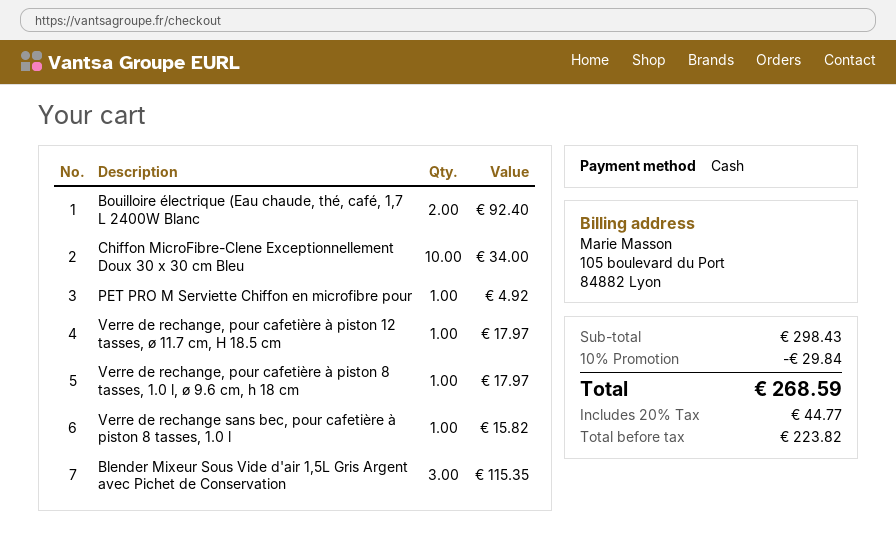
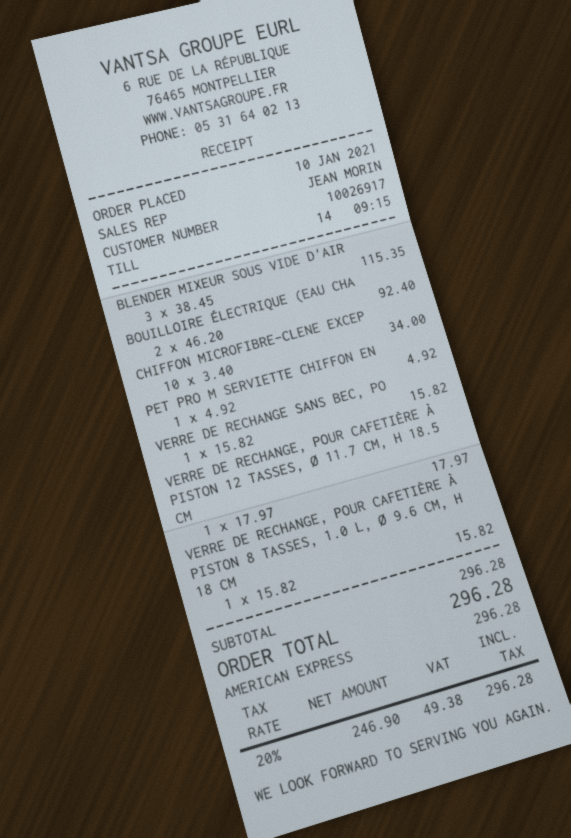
payment method: cash -> American Express
Verre de rechange, pour cafetière à piston 8 tasses, 1.0 l, ø 9.6 cm, h 18 cm: 1 for 17.97 -> 1 for 15.82
subtotal: 298.43 -> 296.28
discount: 10% = 29.84 -> none
net: 223.82 -> 246.90
tax: 20% = 44.77 -> 20% = 49.38
total: 268.59 -> 296.28

